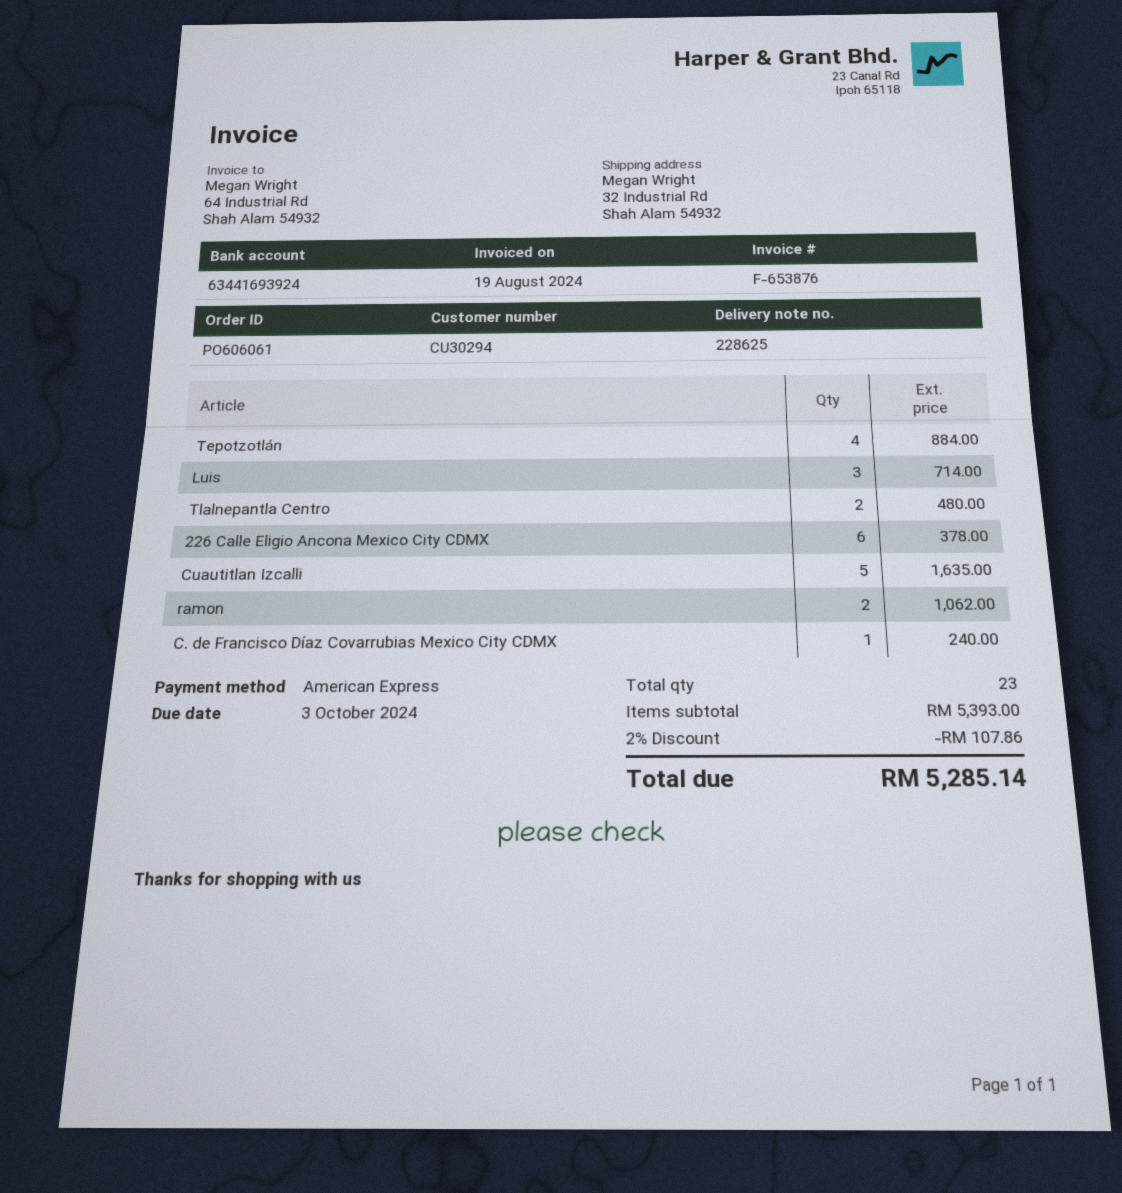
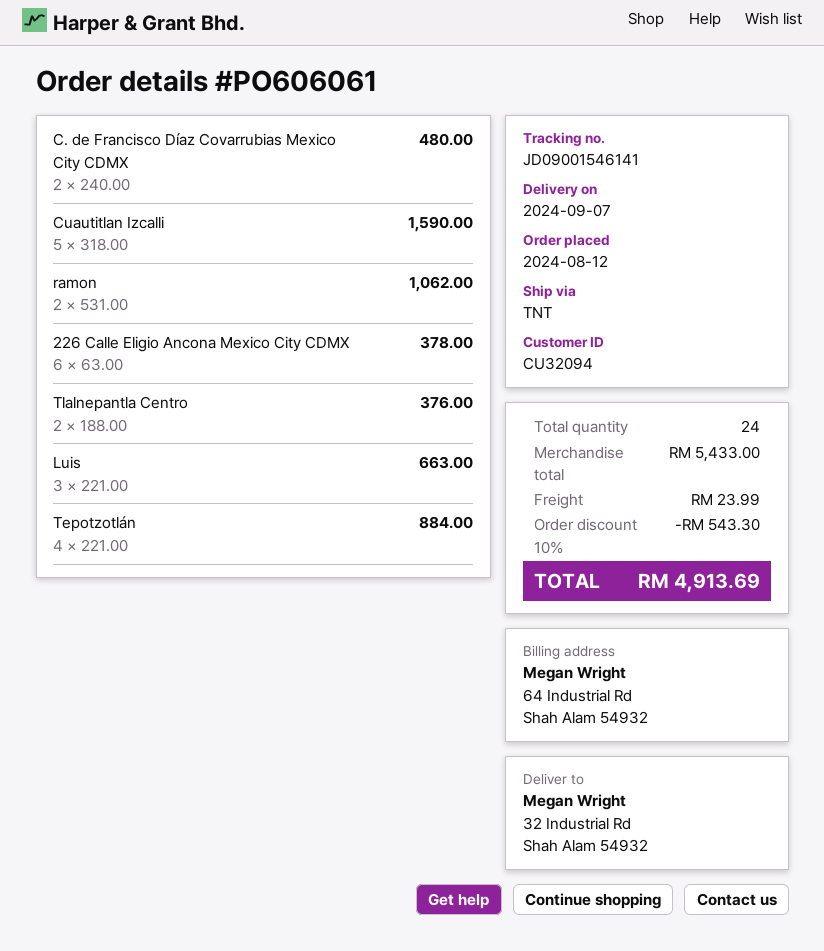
customer number: CU30294 -> CU32094
Luis: 3 for 714.00 -> 3 for 663.00
Tlalnepantla Centro: 2 for 480.00 -> 2 for 376.00
Cuautitlan Izcalli: 5 for 1635.00 -> 5 for 1590.00
C. de Francisco Díaz Covarrubias Mexico City CDMX: 1 for 240.00 -> 2 for 480.00
total quantity: 23 -> 24
subtotal: 5393.00 -> 5433.00
discount: 2% = 107.86 -> 10% = 543.30
shipping: none -> 23.99
total: 5285.14 -> 4913.69

